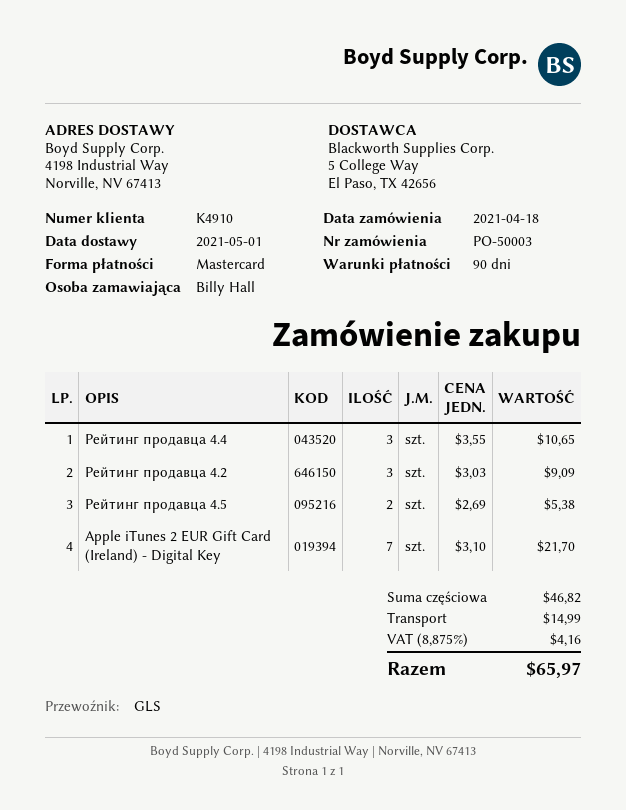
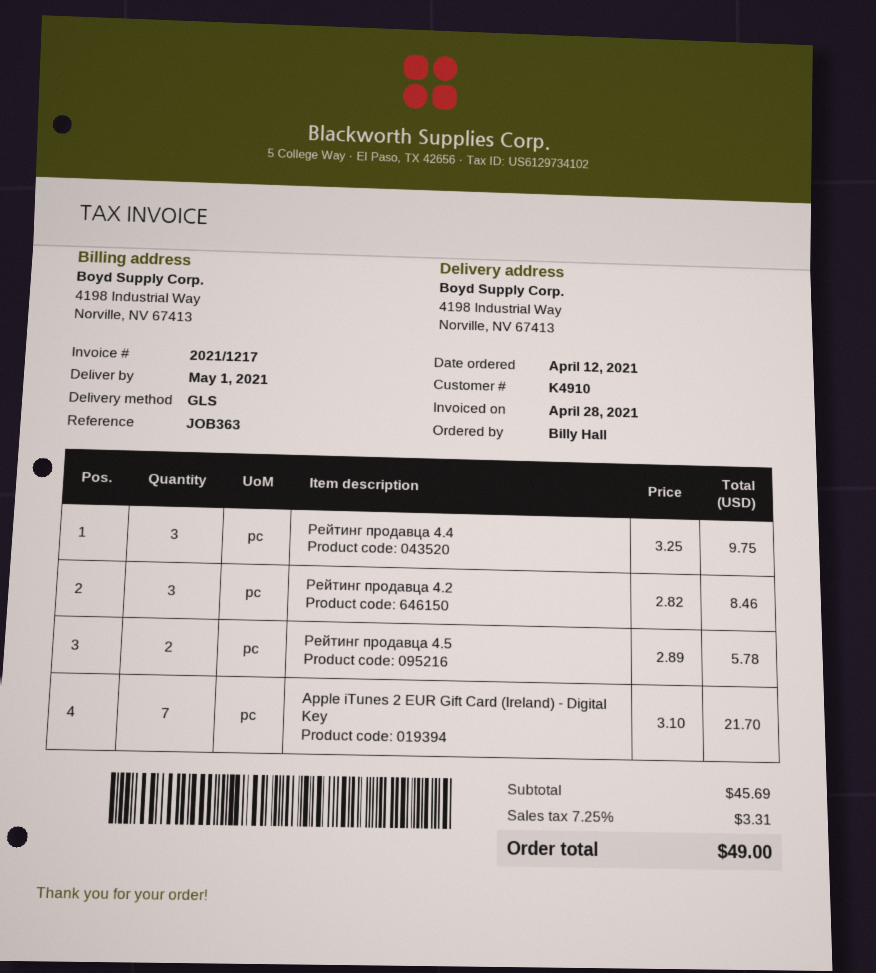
order date: 2021-04-18 -> 2021-04-12
Рейтинг продавца 4.4: 3 x 3.55 = 10.65 -> 3 x 3.25 = 9.75
Рейтинг продавца 4.2: 3 x 3.03 = 9.09 -> 3 x 2.82 = 8.46
Рейтинг продавца 4.5: 2 x 2.69 = 5.38 -> 2 x 2.89 = 5.78
subtotal: 46.82 -> 45.69
shipping: 14.99 -> none
tax: 8.875% = 4.16 -> 7.25% = 3.31
total: 65.97 -> 49.00

